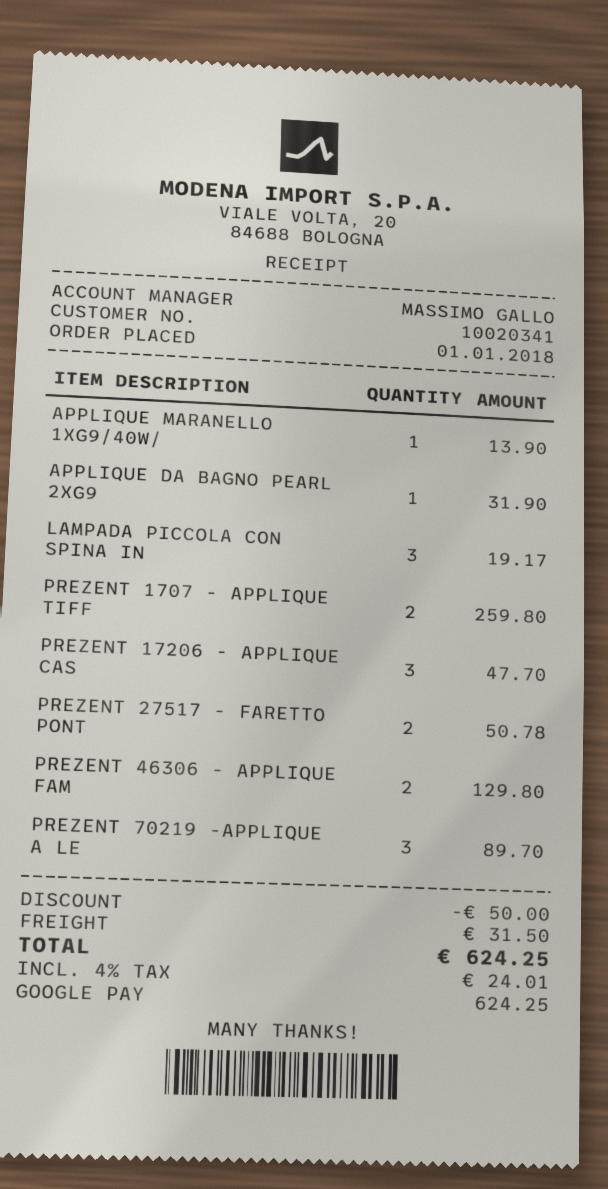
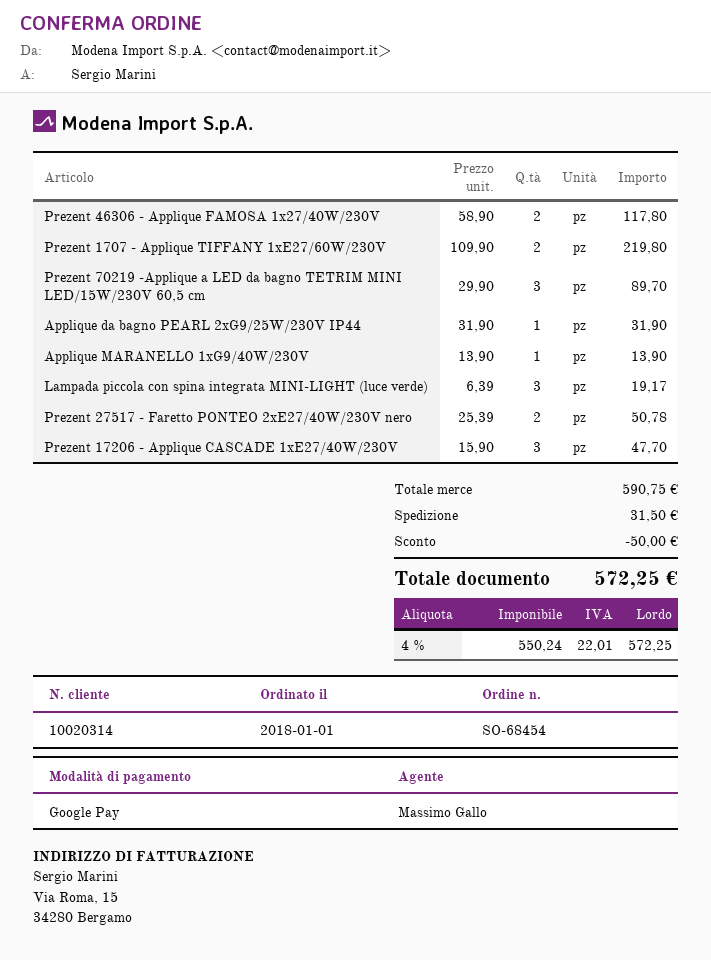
customer number: 10020341 -> 10020314
PREZENT 1707 - APPLIQUE TIFF: 2 for 259.80 -> 2 for 219.80
PREZENT 46306 - APPLIQUE FAM: 2 for 129.80 -> 2 for 117.80
tax: 4% = 24.01 -> 4% = 22.01
total: 624.25 -> 572.25

